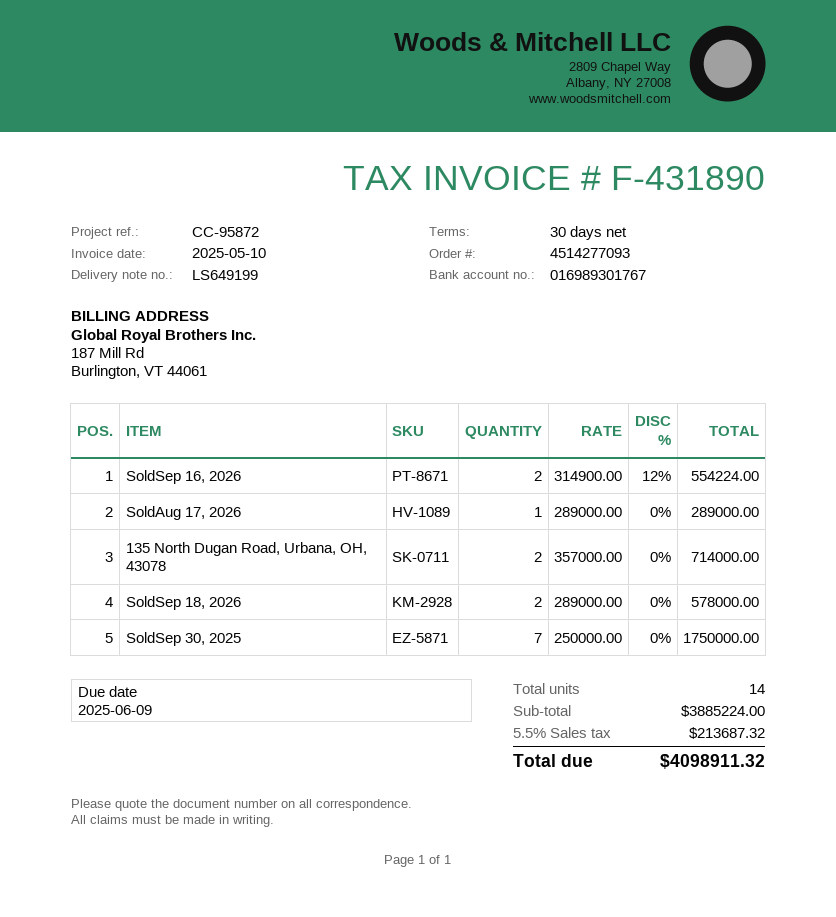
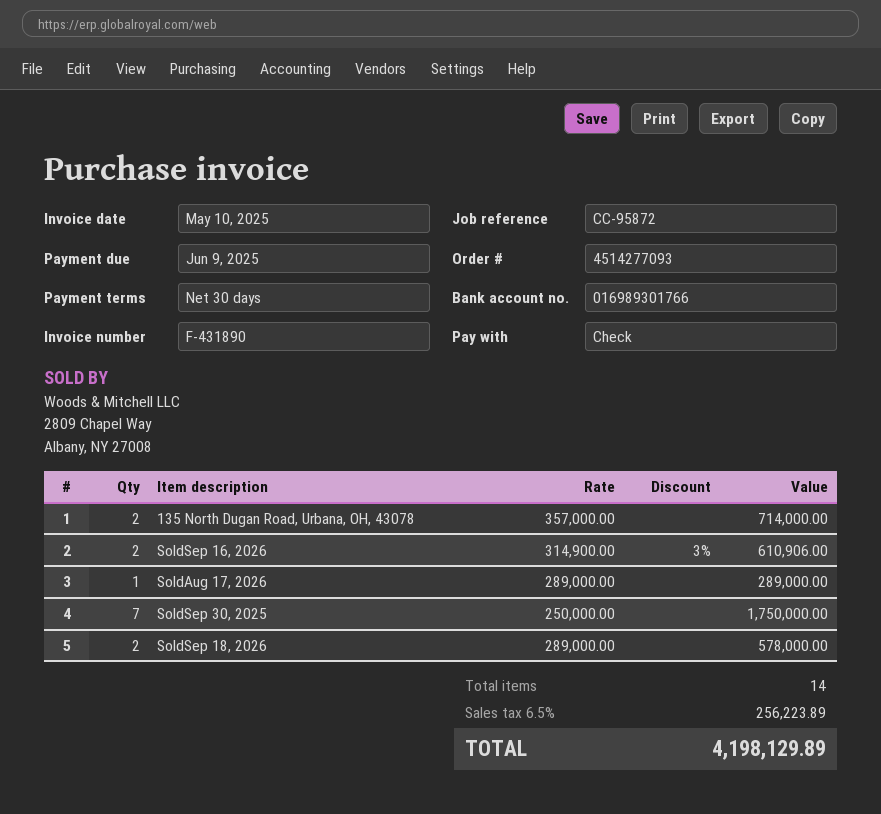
bank account: 016989301767 -> 016989301766
SoldSep 16, 2026: 2 x 314900.00 - 12% = 554224.00 -> 2 x 314900.00 - 3% = 610906.00
tax: 5.5% = 213687.32 -> 6.5% = 256223.89
total: 4098911.32 -> 4198129.89

